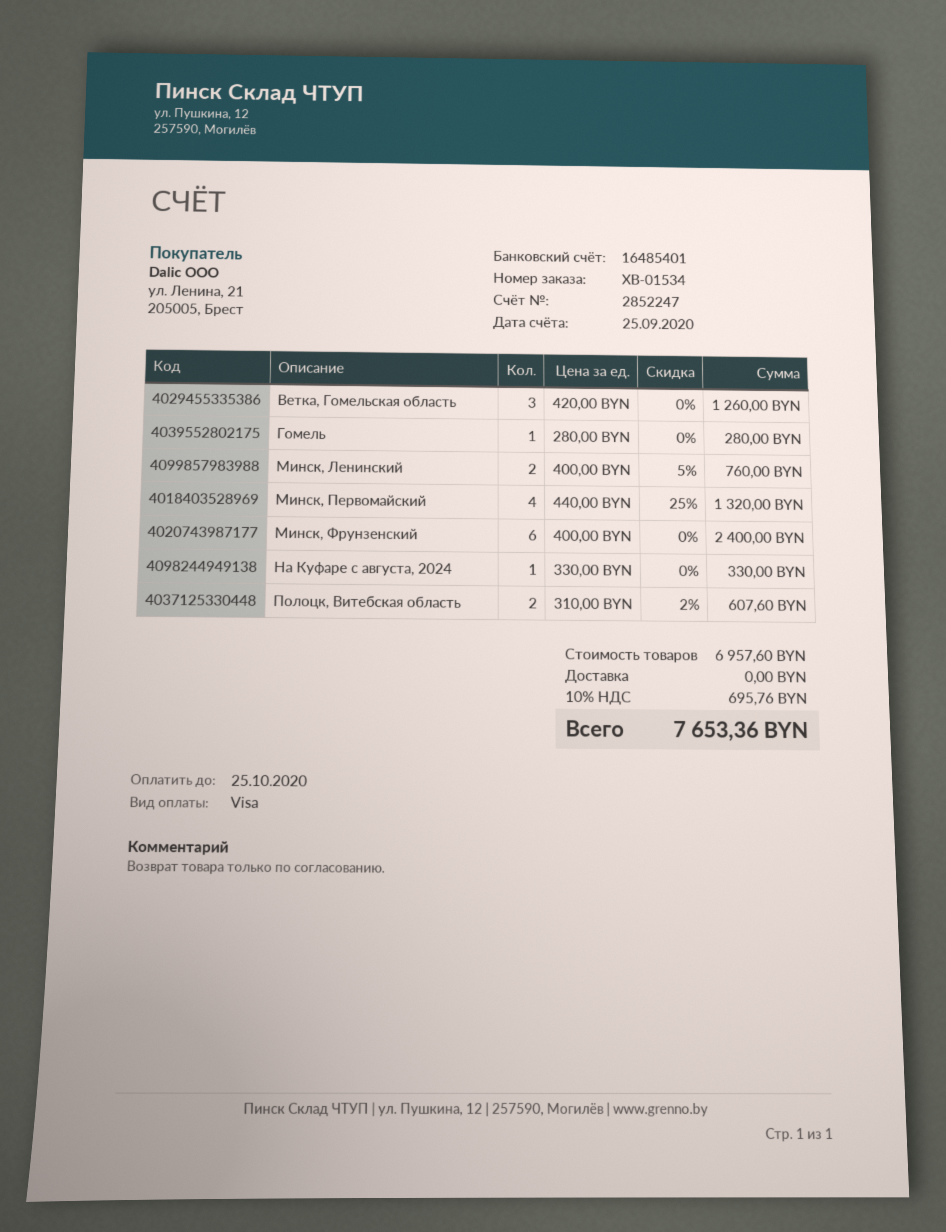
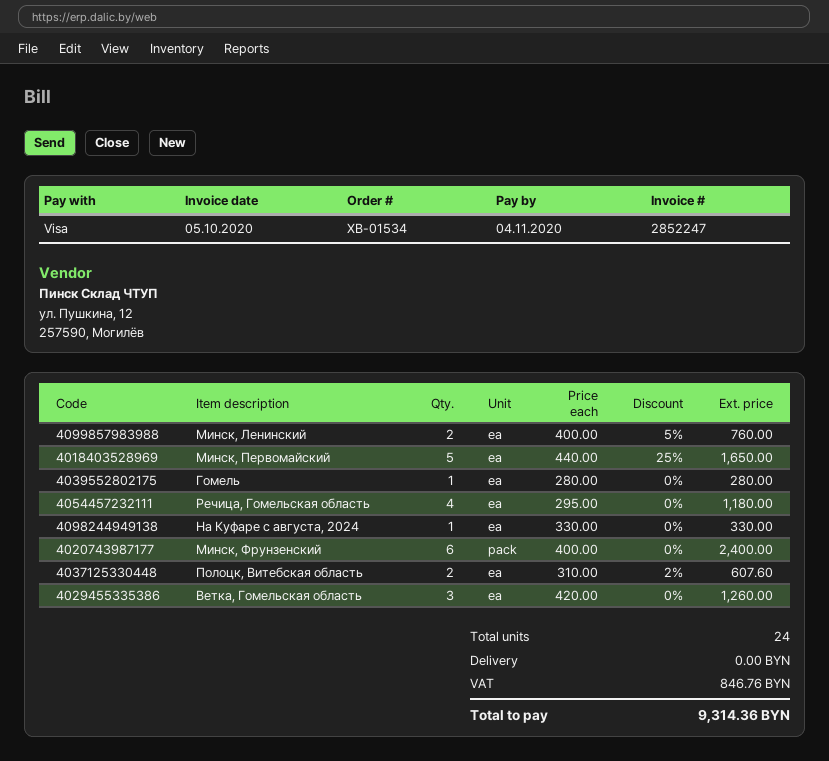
invoice date: 2020-09-25 -> 2020-10-05
due date: 2020-10-25 -> 2020-11-04
Минск, Первомайский: 4 x 440.00 - 25% = 1320.00 -> 5 x 440.00 - 25% = 1650.00
Речица, Гомельская область: none -> 4 x 295.00 = 1180.00
tax: 695.76 -> 846.76
total: 7653.36 -> 9314.36

